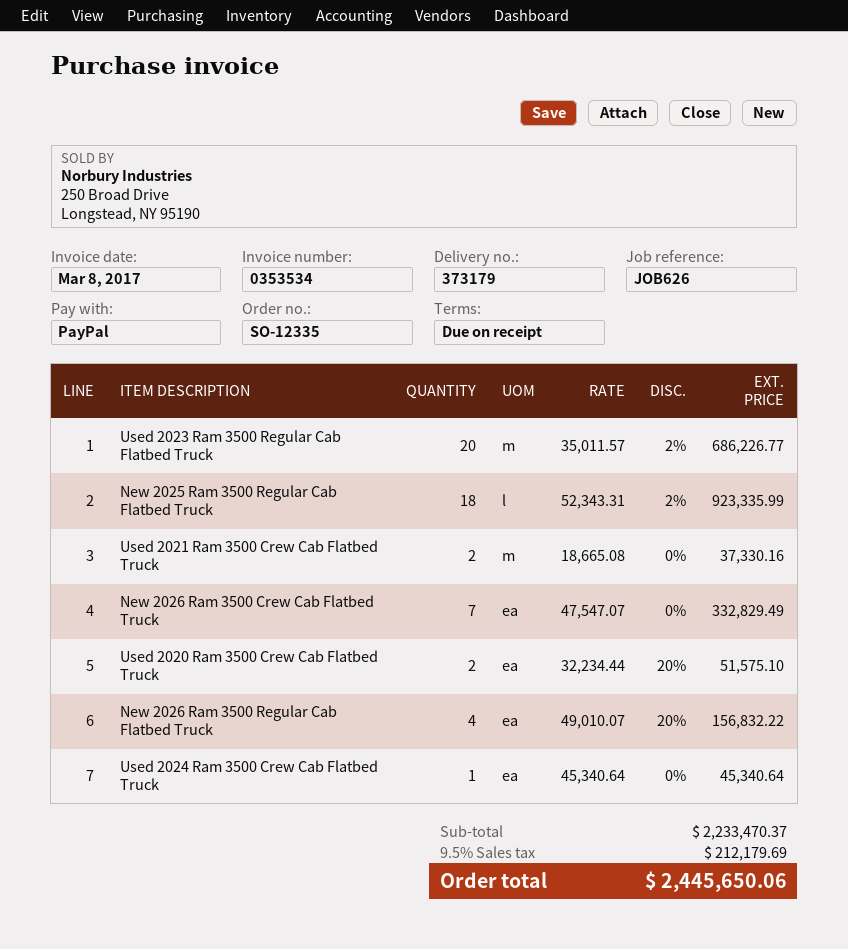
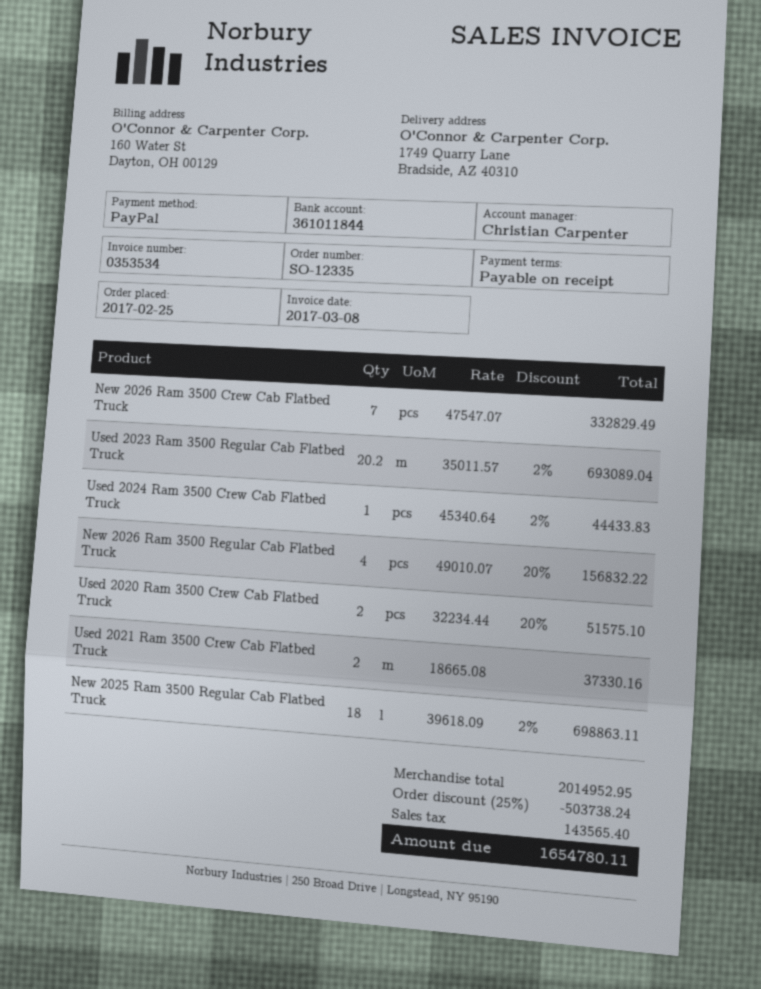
Used 2023 Ram 3500 Regular Cab Flatbed Truck: 20 x 35011.57 - 2% = 686226.77 -> 20.2 x 35011.57 - 2% = 693089.04
New 2025 Ram 3500 Regular Cab Flatbed Truck: 18 x 52343.31 - 2% = 923335.99 -> 18 x 39618.09 - 2% = 698863.11
Used 2024 Ram 3500 Crew Cab Flatbed Truck: 1 x 45340.64 = 45340.64 -> 1 x 45340.64 - 2% = 44433.83
subtotal: 2233470.37 -> 2014952.95
discount: none -> 25% = 503738.24
tax: 212179.69 -> 143565.40
total: 2445650.06 -> 1654780.11

